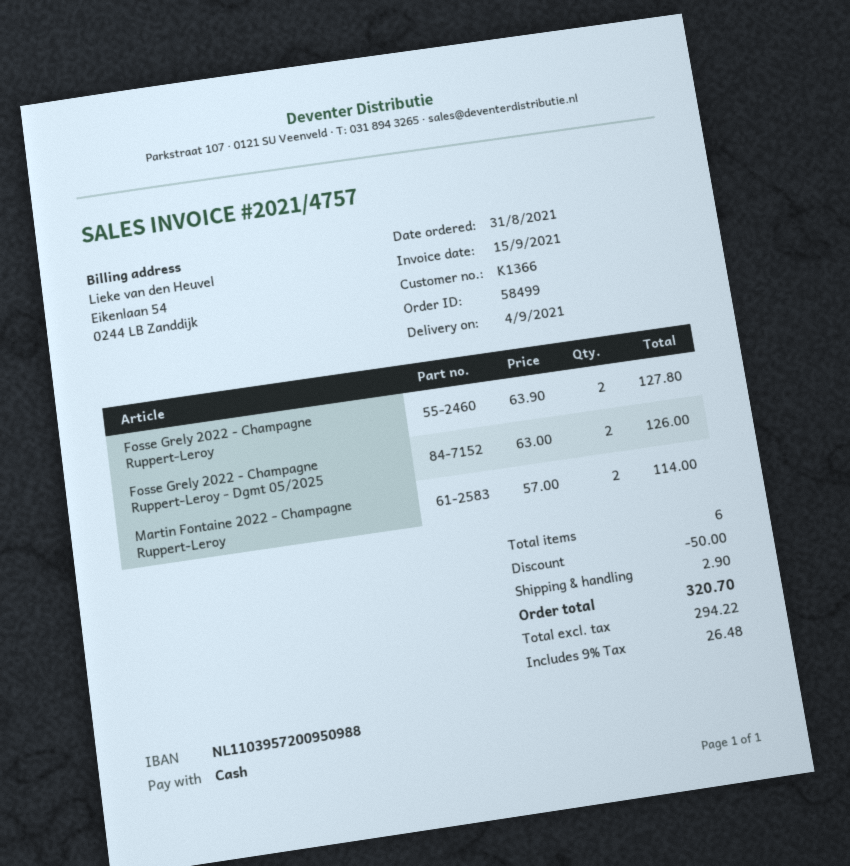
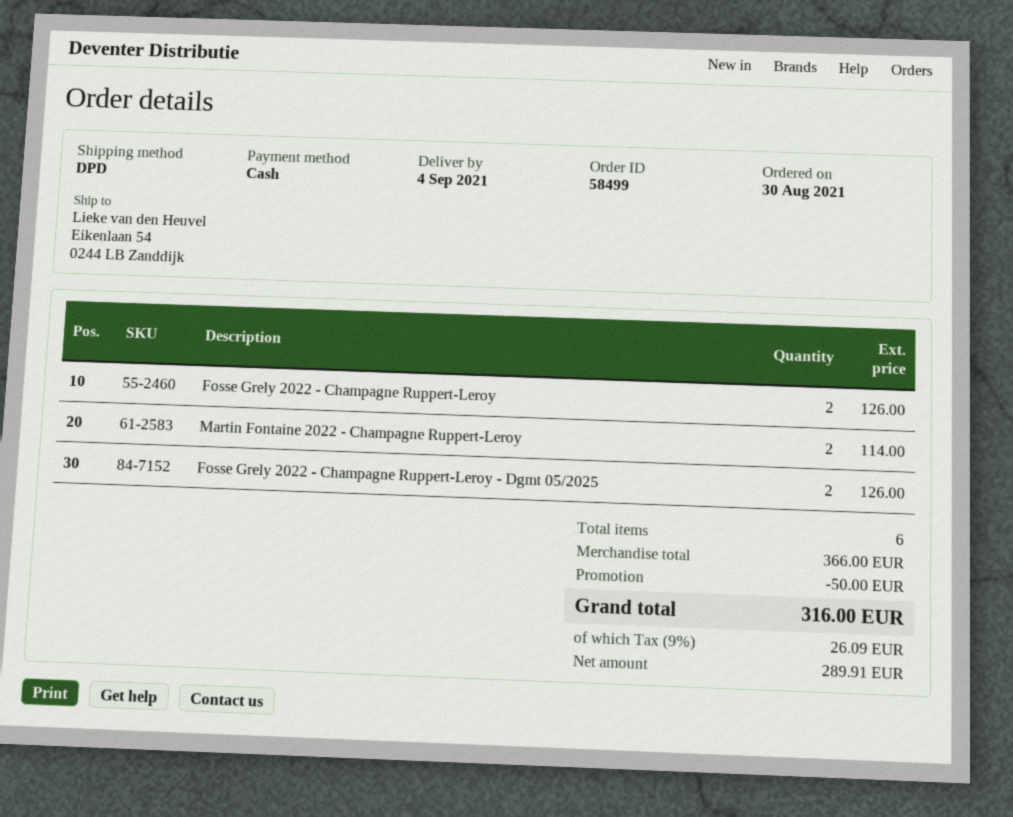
order date: 2021-08-31 -> 2021-08-30
Fosse Grely 2022 - Champagne Ruppert-Leroy: 2 for 127.80 -> 2 for 126.00
shipping: 2.90 -> none
net: 294.22 -> 289.91
tax: 9% = 26.48 -> 9% = 26.09
total: 320.70 -> 316.00

